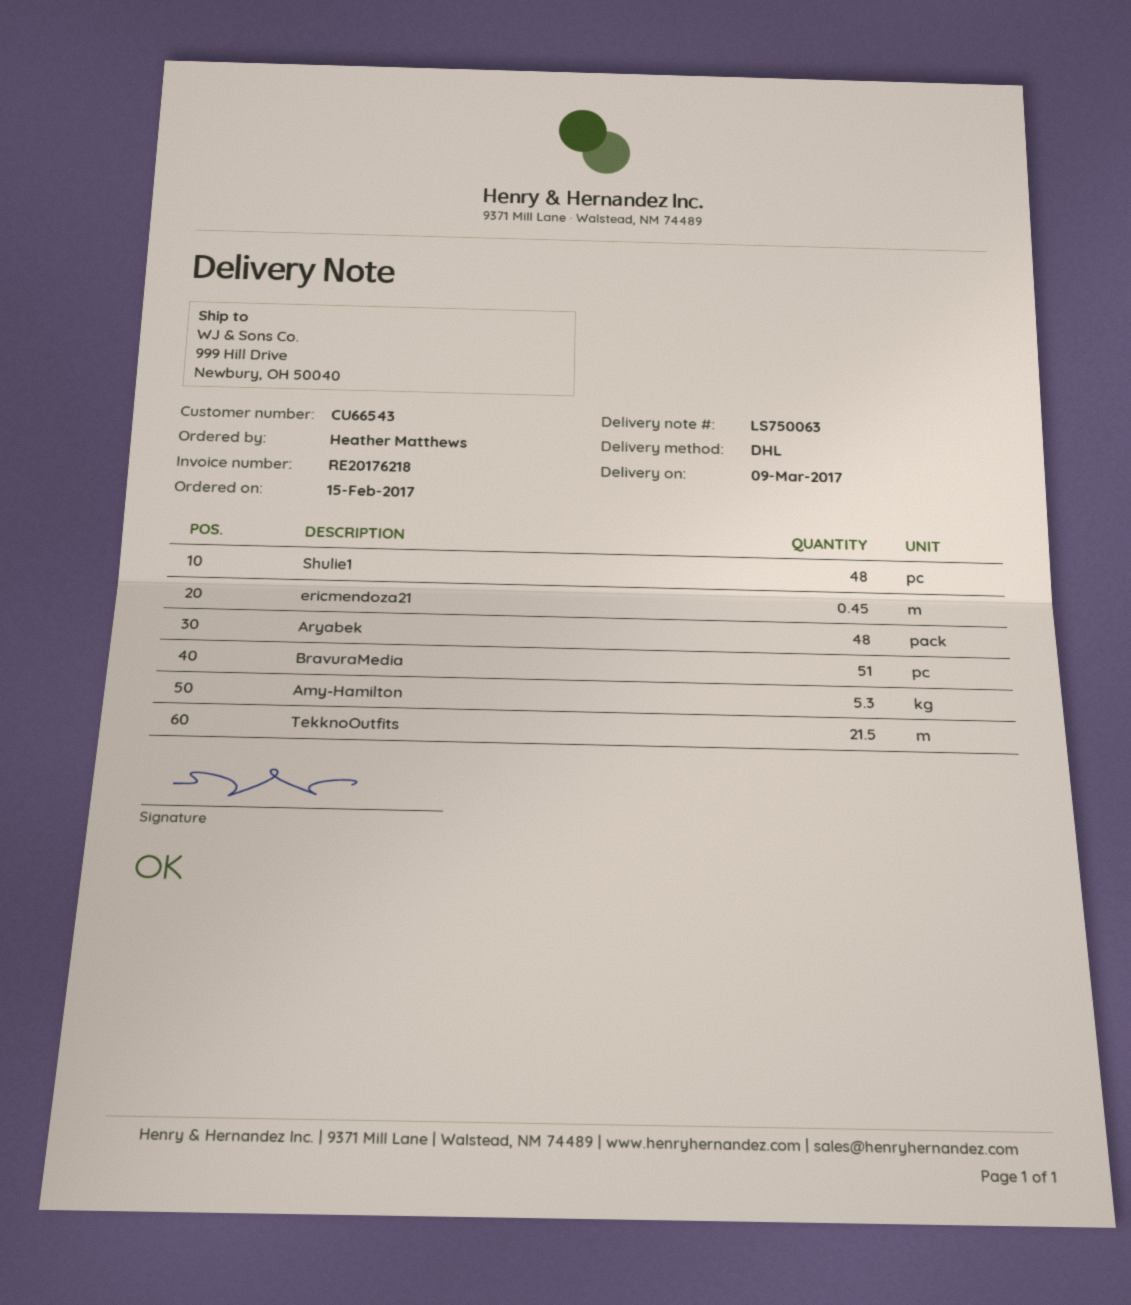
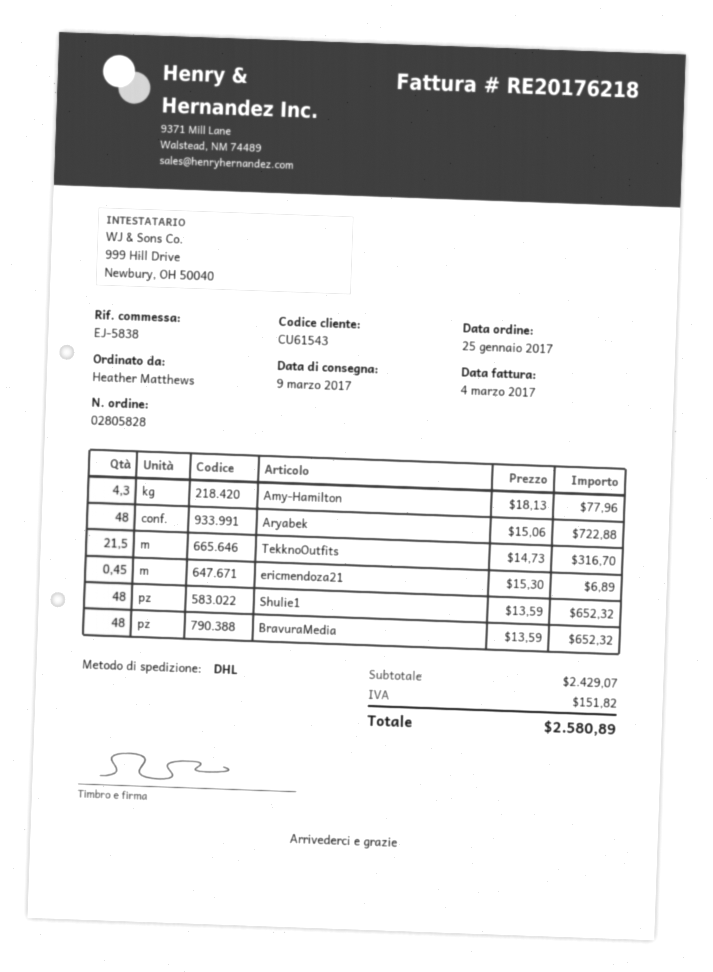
order date: 2017-02-15 -> 2017-01-25
customer number: CU66543 -> CU61543
BravuraMedia: 51 -> 48
Amy-Hamilton: 5.3 -> 4.3

